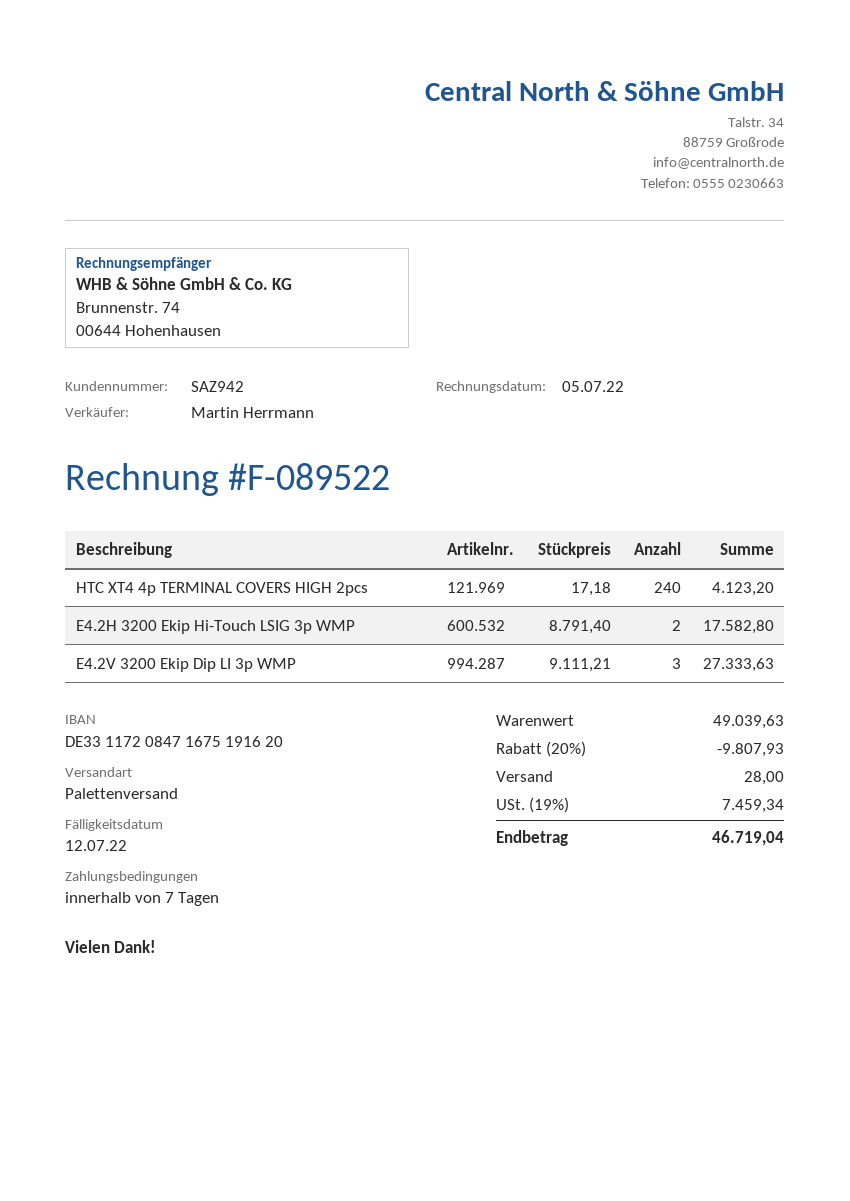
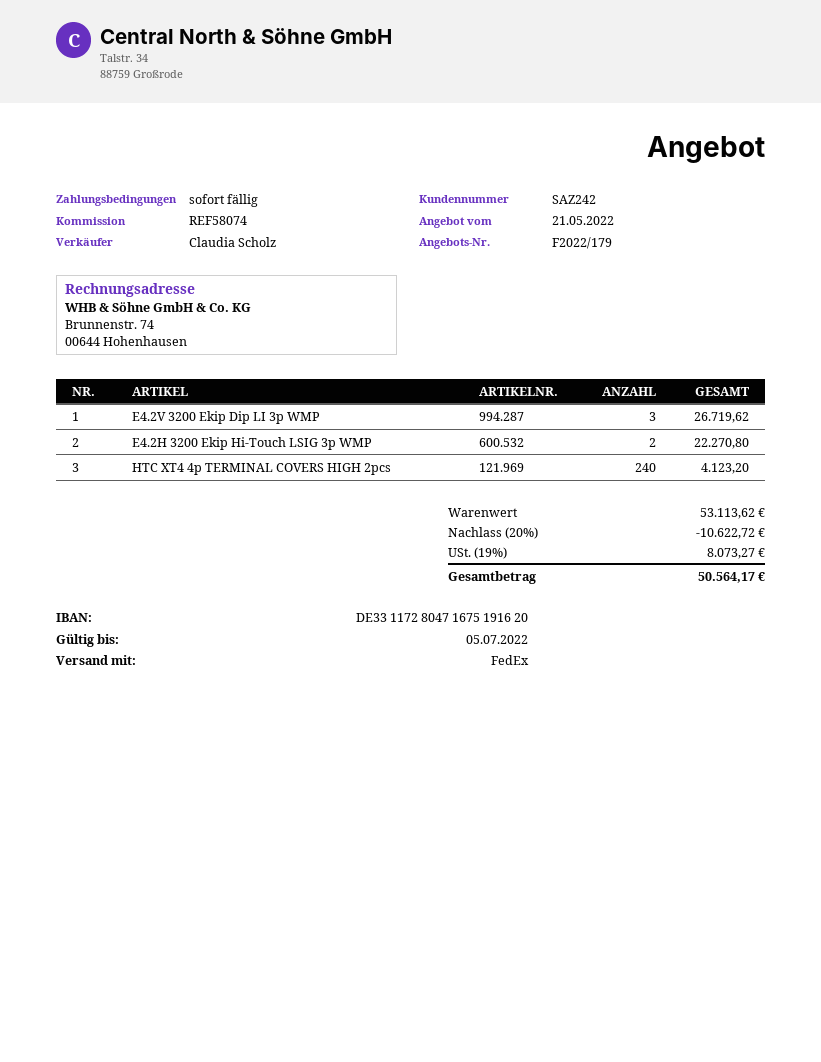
payment terms: 7 days -> on receipt
customer number: SAZ942 -> SAZ242
sales rep: Martin Herrmann -> Claudia Scholz
bank account: DE33117208471675191620 -> DE33117280471675191620
shipping method: pallet freight -> FedEx
E4.2H 3200 Ekip Hi-Touch LSIG 3p WMP: 2 for 17582.80 -> 2 for 22270.80
E4.2V 3200 Ekip Dip LI 3p WMP: 3 for 27333.63 -> 3 for 26719.62
subtotal: 49039.63 -> 53113.62
discount: 20% = 9807.93 -> 20% = 10622.72
shipping: 28.00 -> none
tax: 19% = 7459.34 -> 19% = 8073.27
total: 46719.04 -> 50564.17

